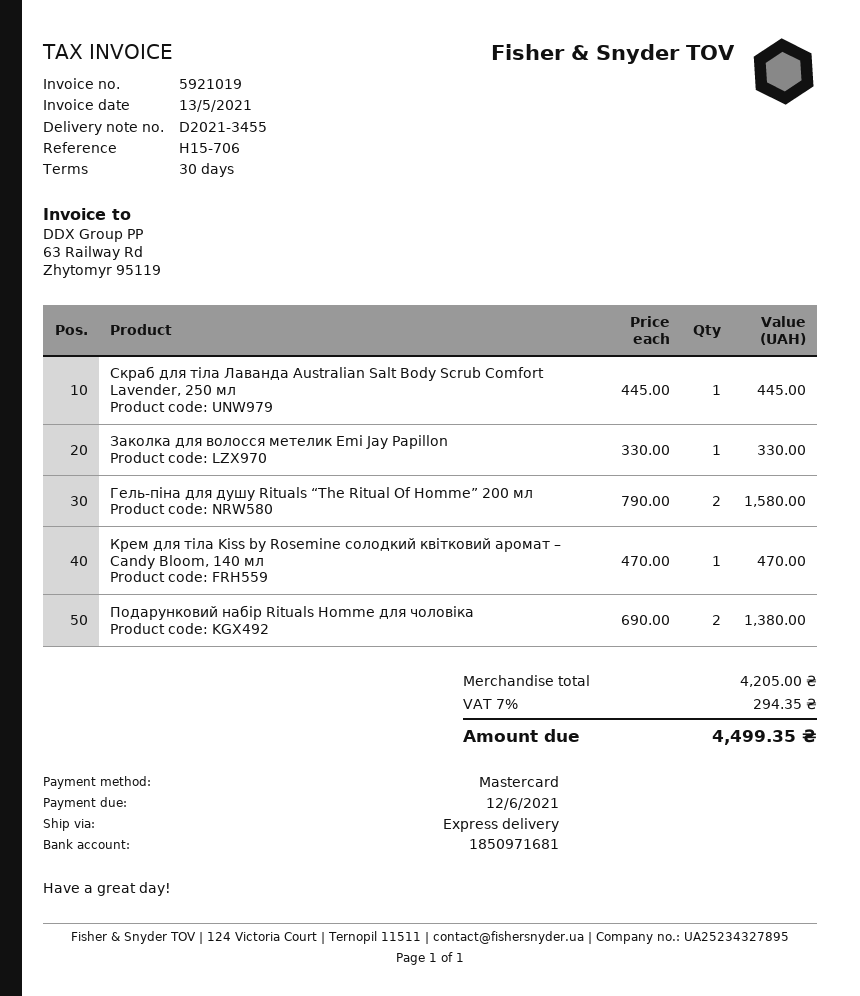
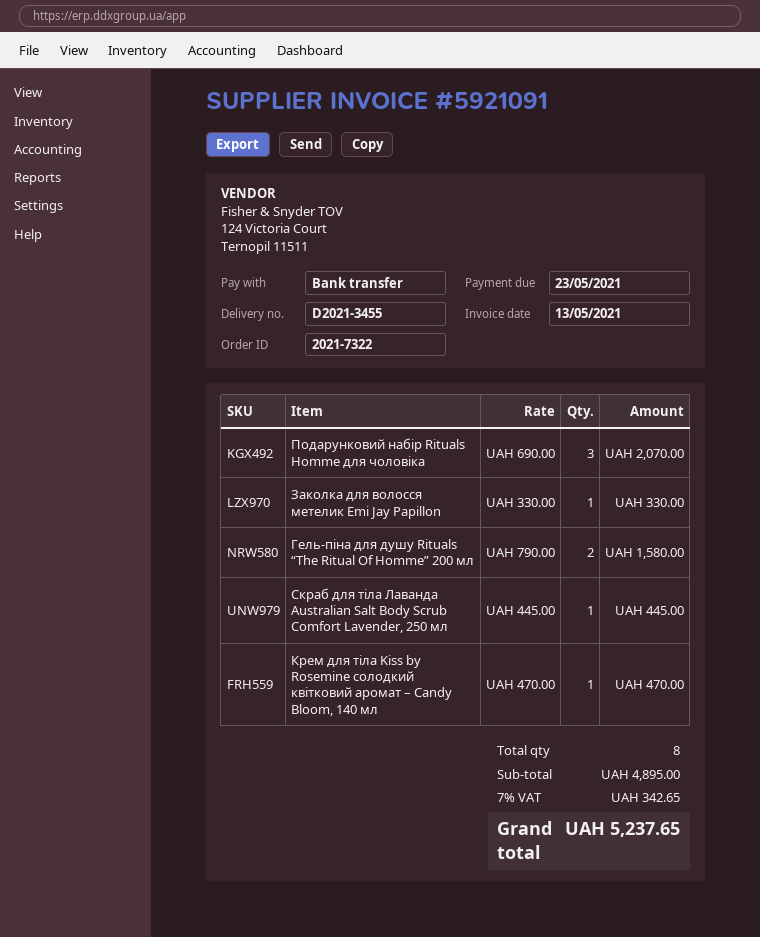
invoice number: 5921019 -> 5921091
due date: 2021-06-12 -> 2021-05-23
payment method: Mastercard -> bank transfer
Подарунковий набір Rituals Homme для чоловіка: 2 x 690.00 = 1380.00 -> 3 x 690.00 = 2070.00
subtotal: 4205.00 -> 4895.00
tax: 7% = 294.35 -> 7% = 342.65
total: 4499.35 -> 5237.65

